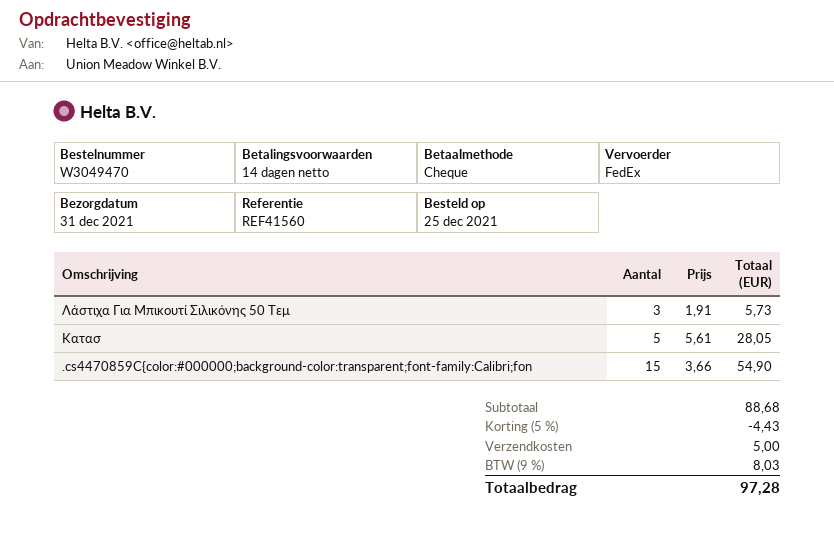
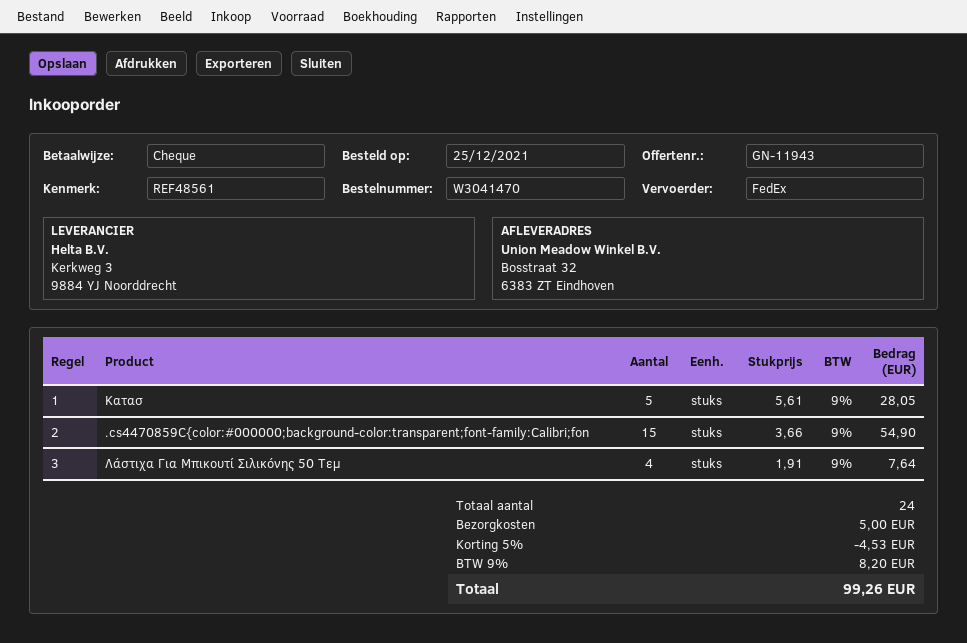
order number: W3049470 -> W3041470
reference: REF41560 -> REF48561
Λάστιχα Για Μπικουτί Σιλικόνης 50 Τεμ: 3 x 1.91 = 5.73 -> 4 x 1.91 = 7.64
discount: 5% = 4.43 -> 5% = 4.53
tax: 9% = 8.03 -> 9% = 8.20
total: 97.28 -> 99.26

